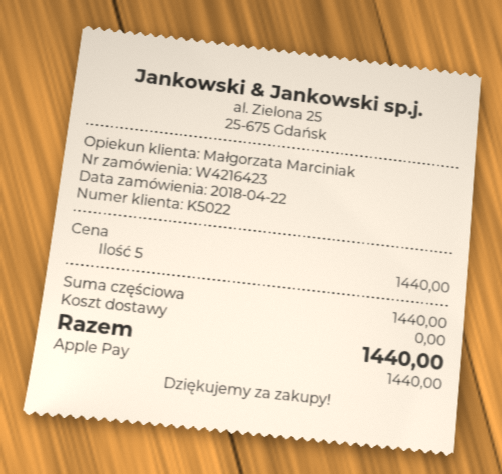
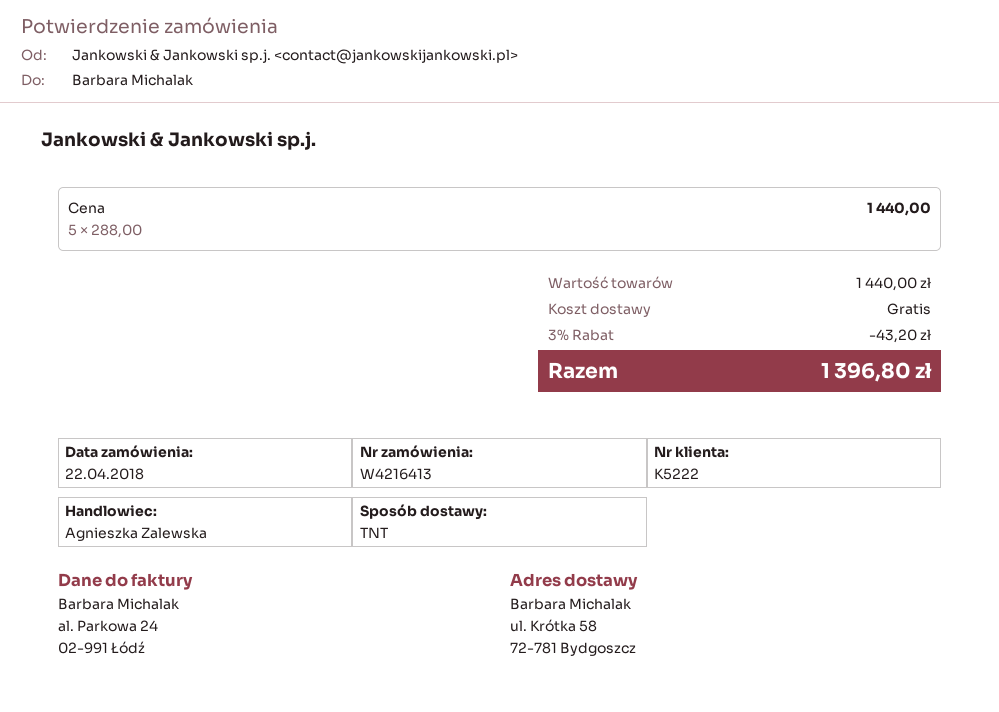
order number: W4216423 -> W4216413
customer number: K5022 -> K5222
sales rep: Małgorzata Marciniak -> Agnieszka Zalewska
discount: none -> 3% = 43.20
total: 1440.00 -> 1396.80

